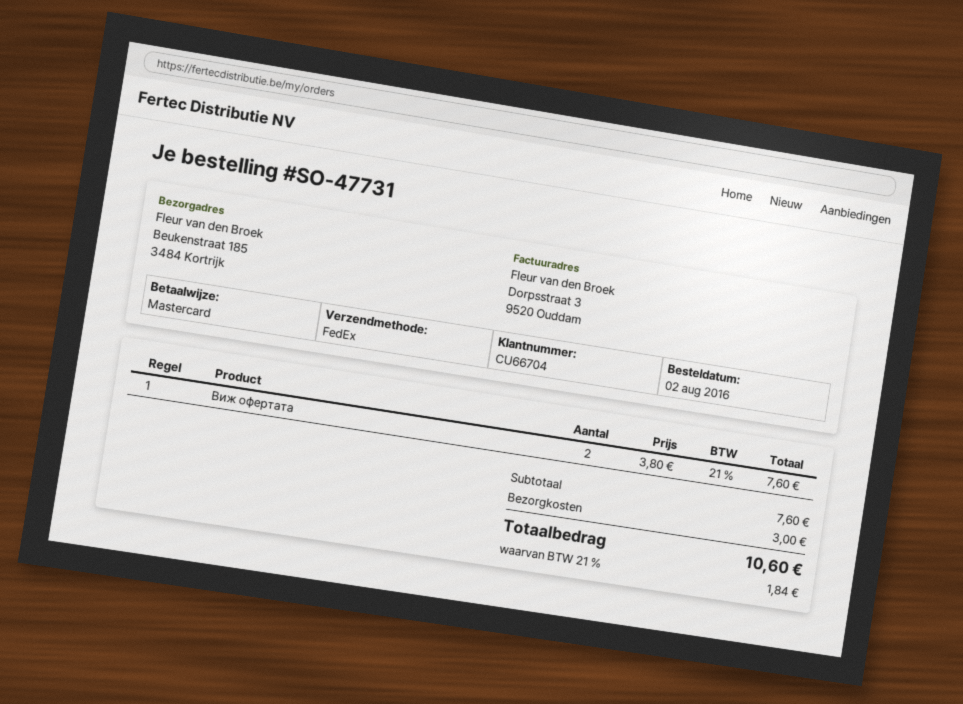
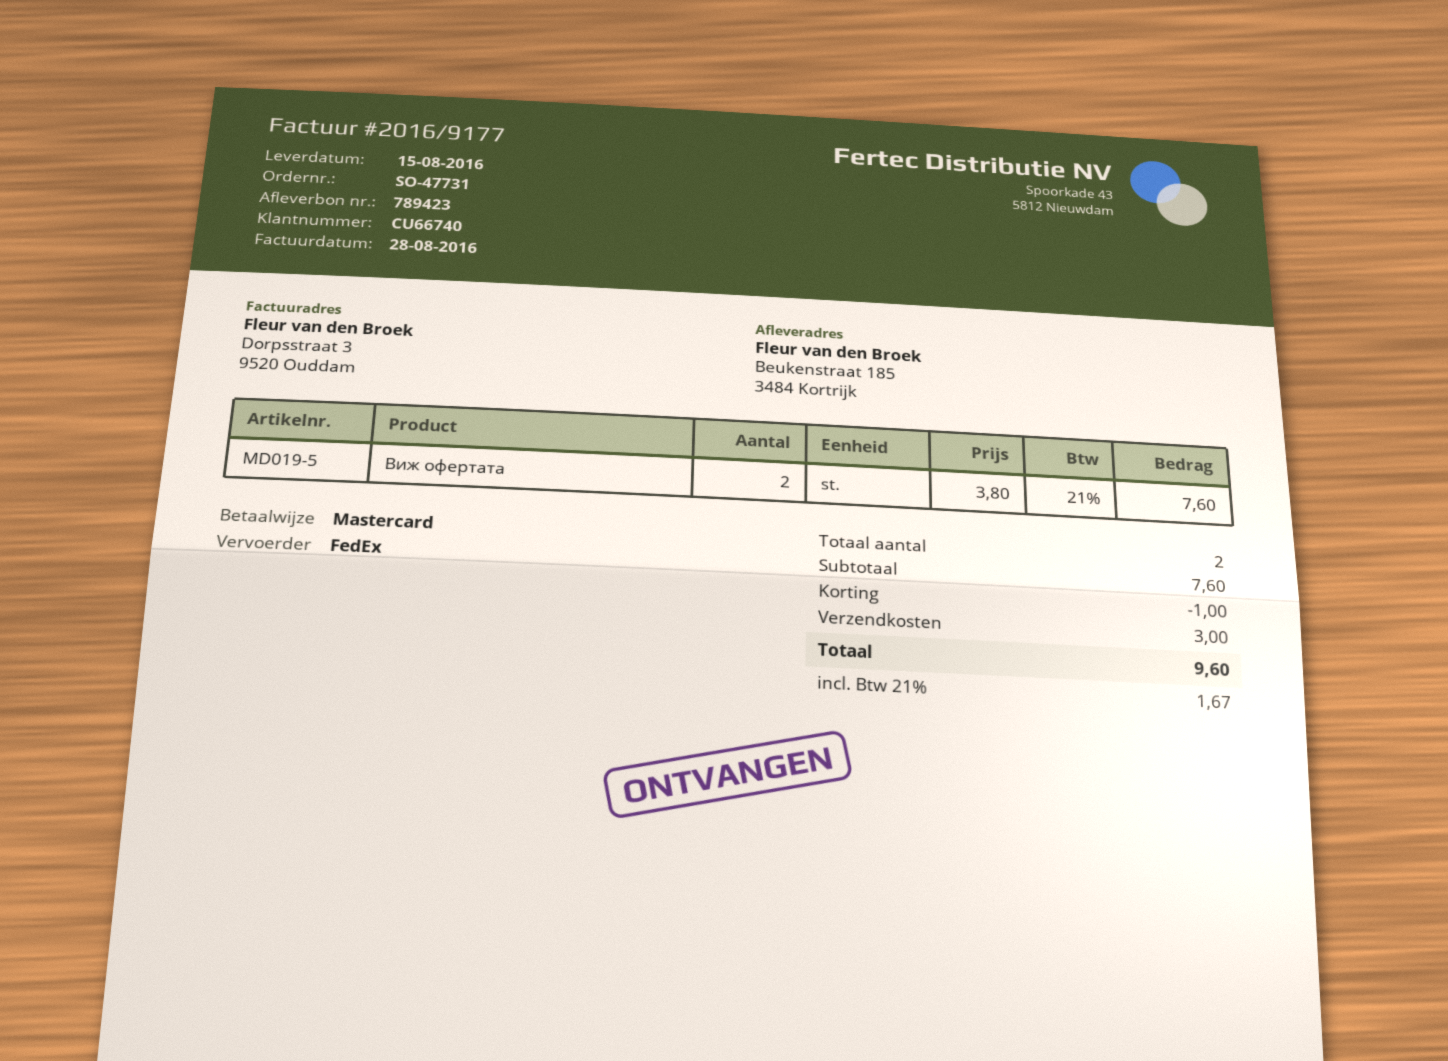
customer number: CU66704 -> CU66740
discount: none -> 1.00
tax: 21% = 1.84 -> 21% = 1.67
total: 10.60 -> 9.60

